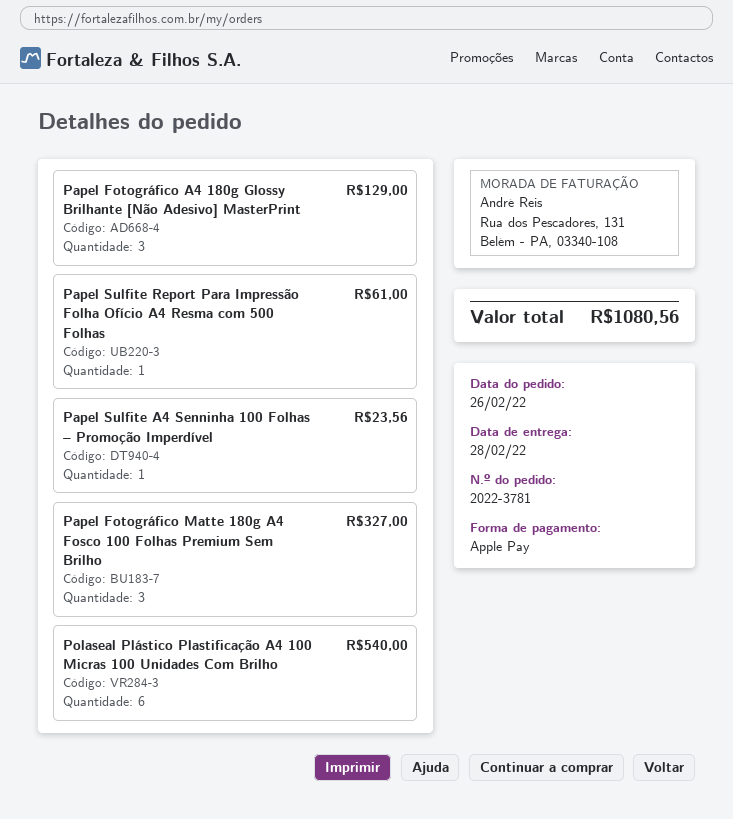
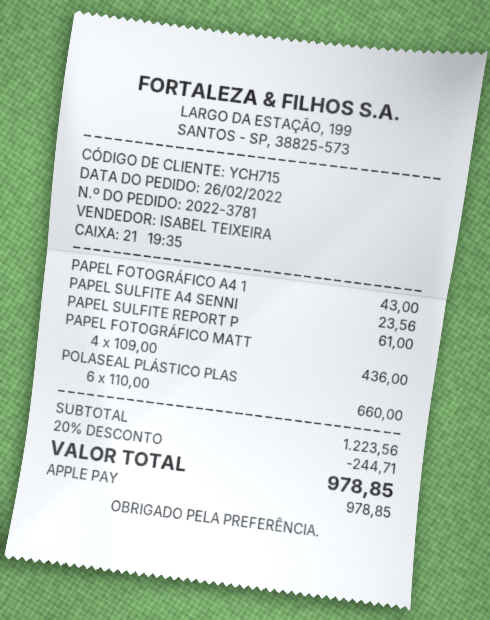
Papel Fotográfico A4 180g Glossy Brilhante [Não Adesivo] MasterPrint: 3 for 129.00 -> 1 for 43.00
Papel Fotográfico Matte 180g A4 Fosco 100 Folhas Premium Sem Brilho: 3 for 327.00 -> 4 for 436.00
Polaseal Plástico Plastificação A4 100 Micras 100 Unidades Com Brilho: 6 for 540.00 -> 6 for 660.00
discount: none -> 20% = 244.71
total: 1080.56 -> 978.85

